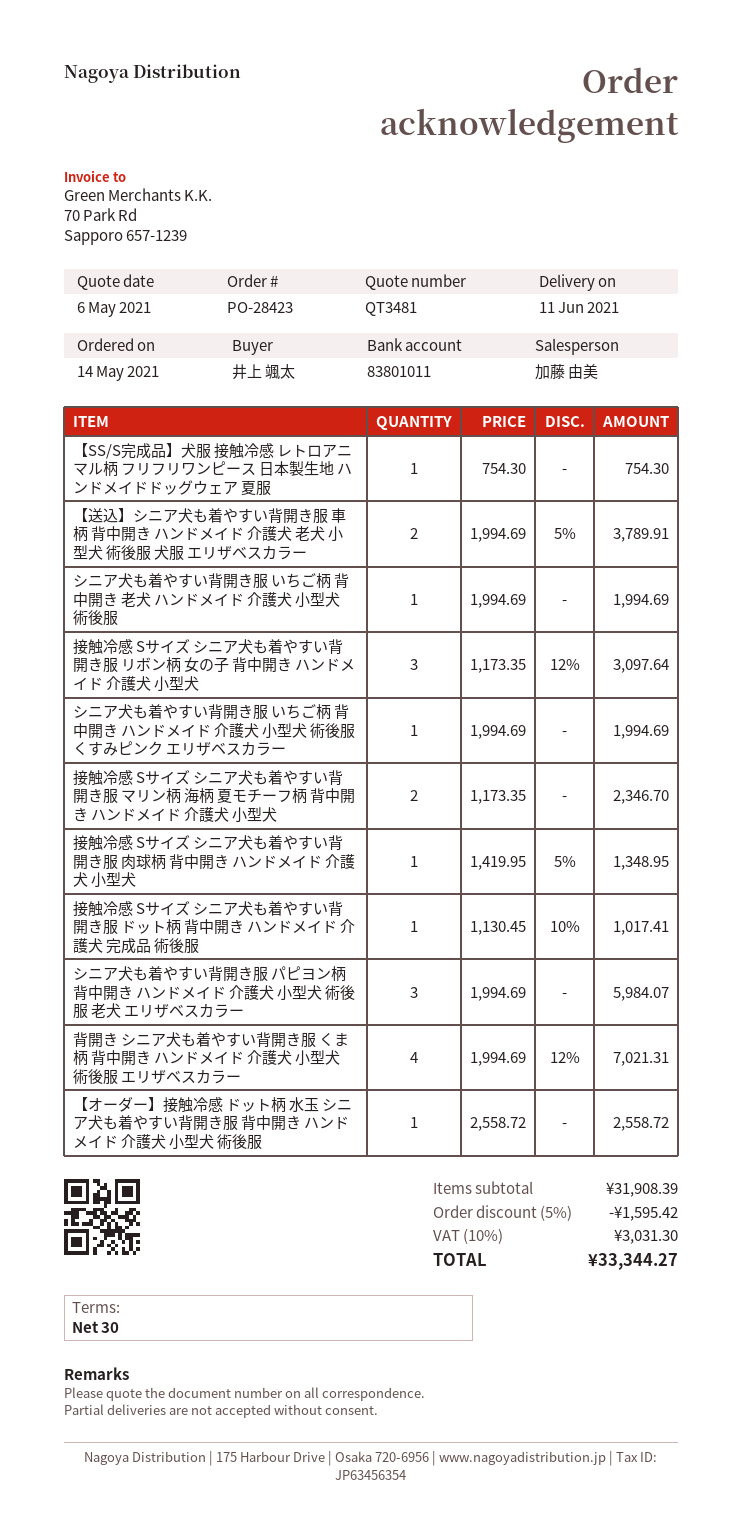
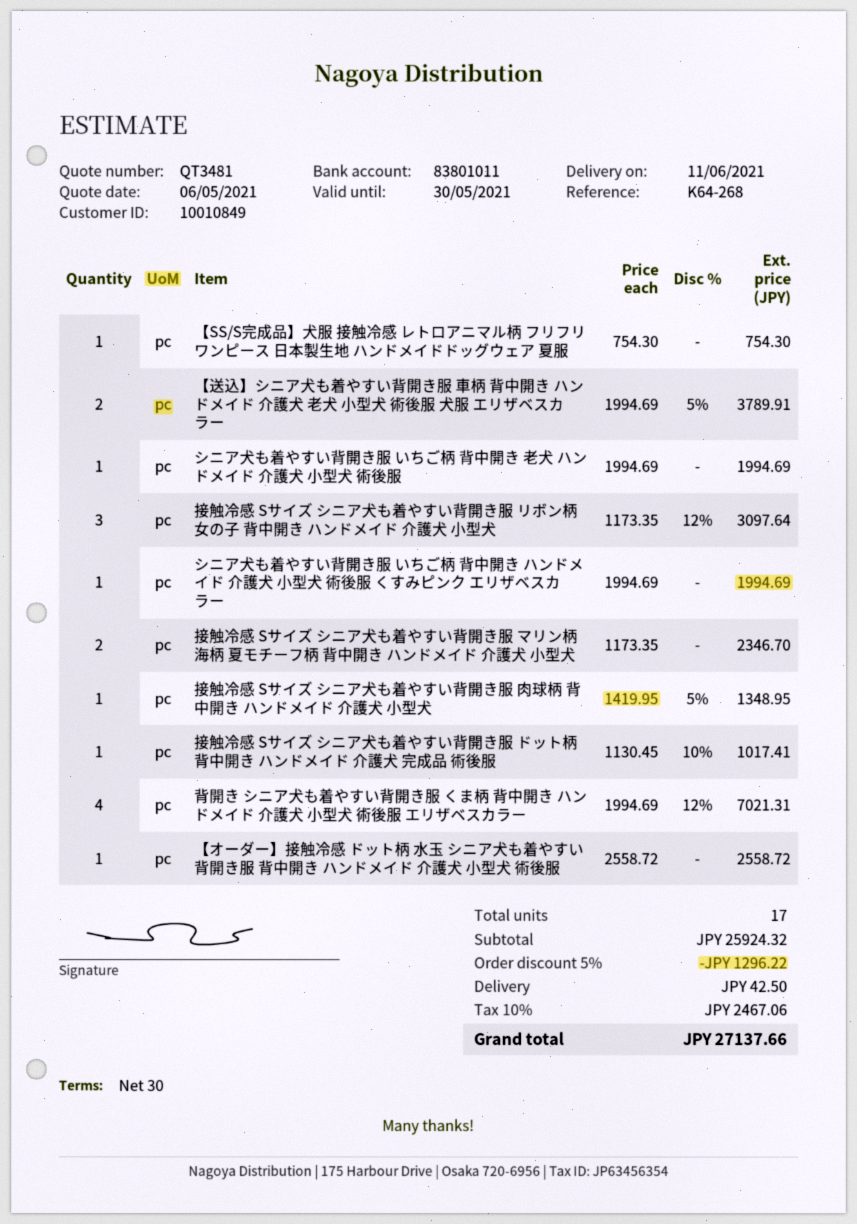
シニア犬も着やすい背開き服 パピヨン柄 背中開き ハンドメイド 介護犬 小型犬 術後服 老犬 エリザベスカラー: 3 x 1994.69 = 5984.07 -> none
subtotal: 31908.39 -> 25924.32
discount: 5% = 1595.42 -> 5% = 1296.22
shipping: none -> 42.50
tax: 10% = 3031.30 -> 10% = 2467.06
total: 33344.27 -> 27137.66

